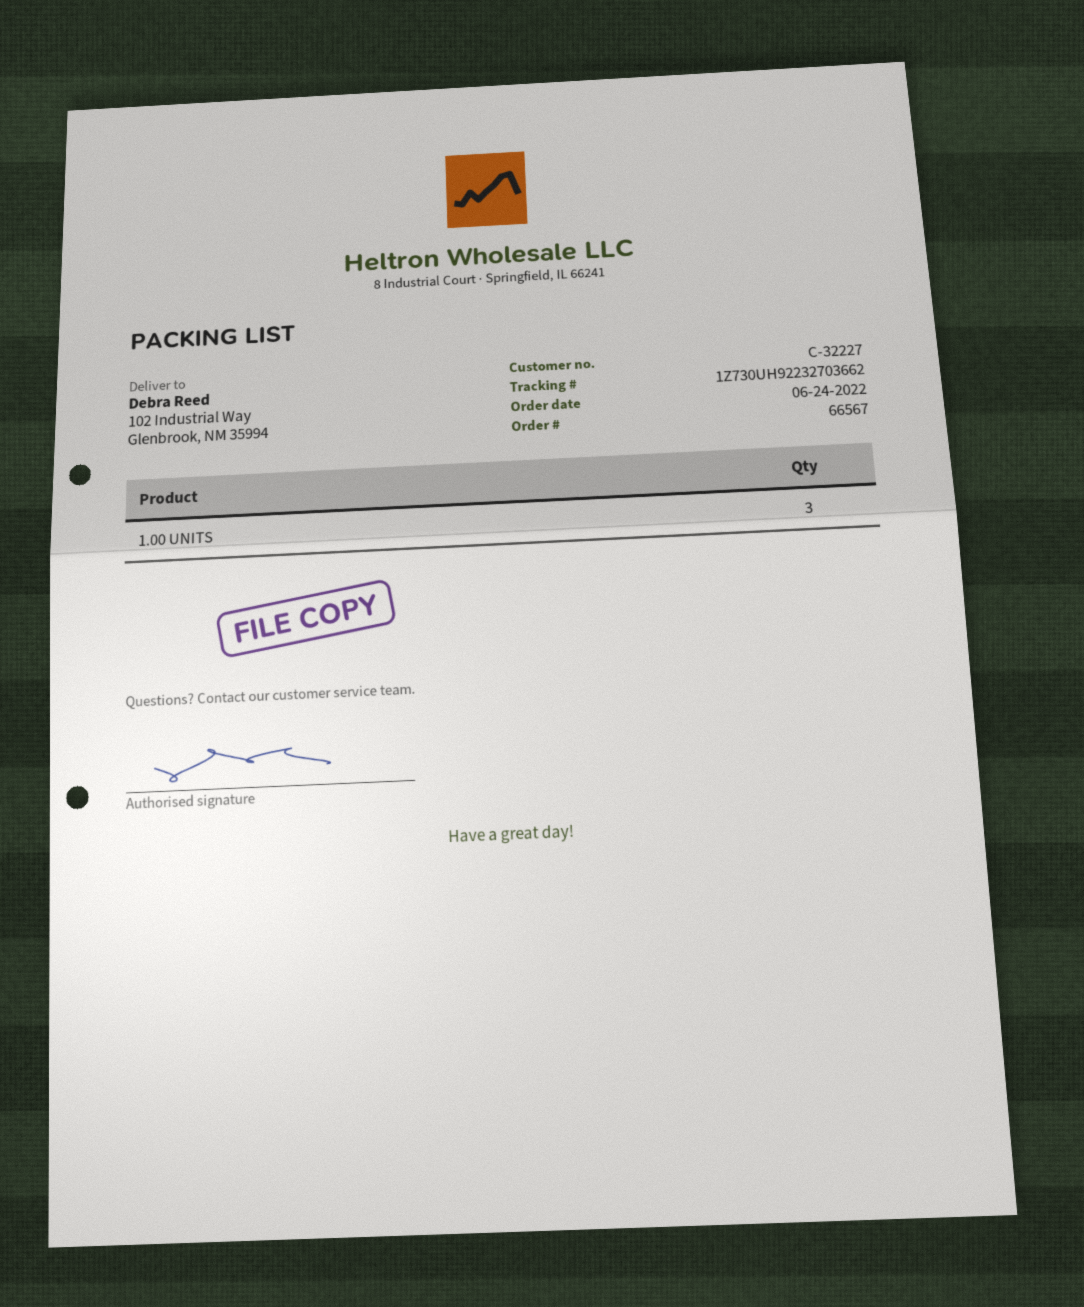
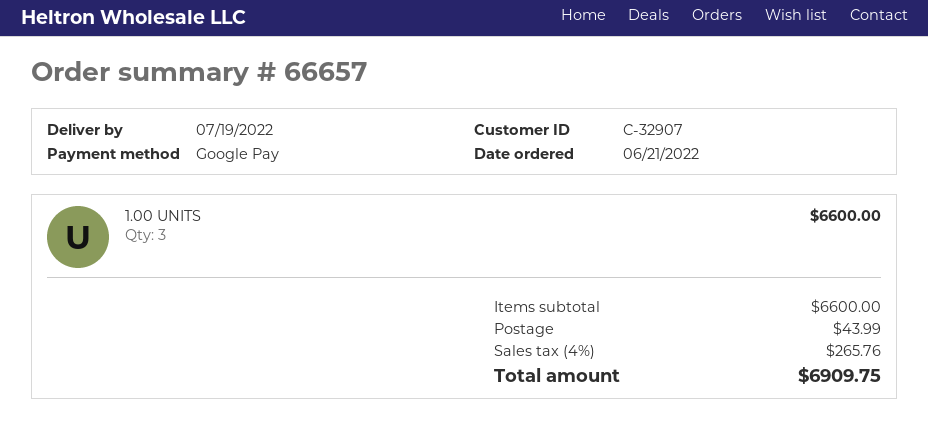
order number: 66567 -> 66657
order date: 2022-06-24 -> 2022-06-21
customer number: C-32227 -> C-32907

